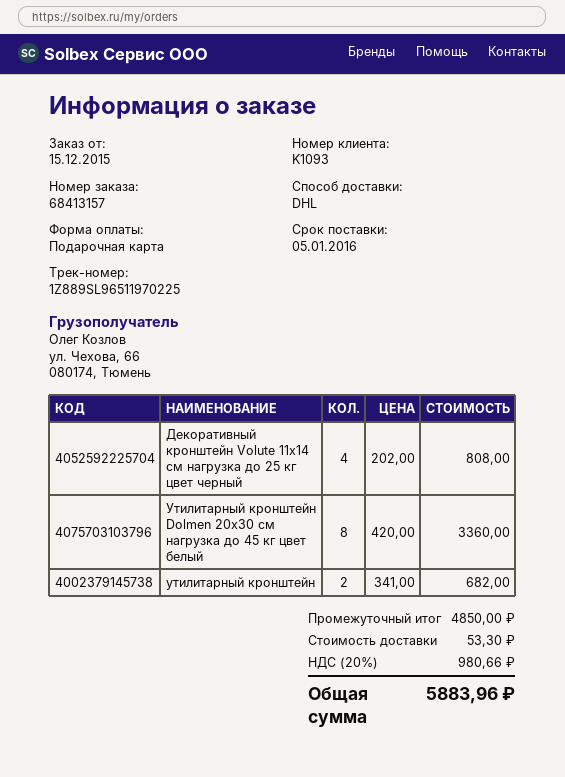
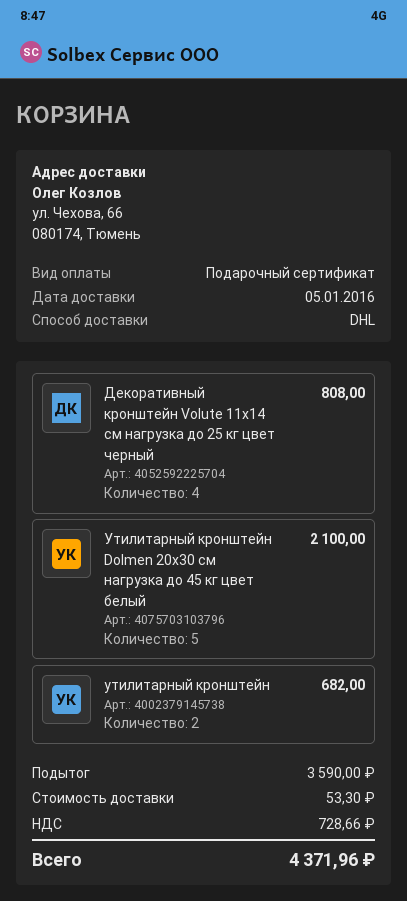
Утилитарный кронштейн Dolmen 20x30 см нагрузка до 45 кг цвет белый: 8 for 3360.00 -> 5 for 2100.00
subtotal: 4850.00 -> 3590.00
tax: 980.66 -> 728.66
total: 5883.96 -> 4371.96

